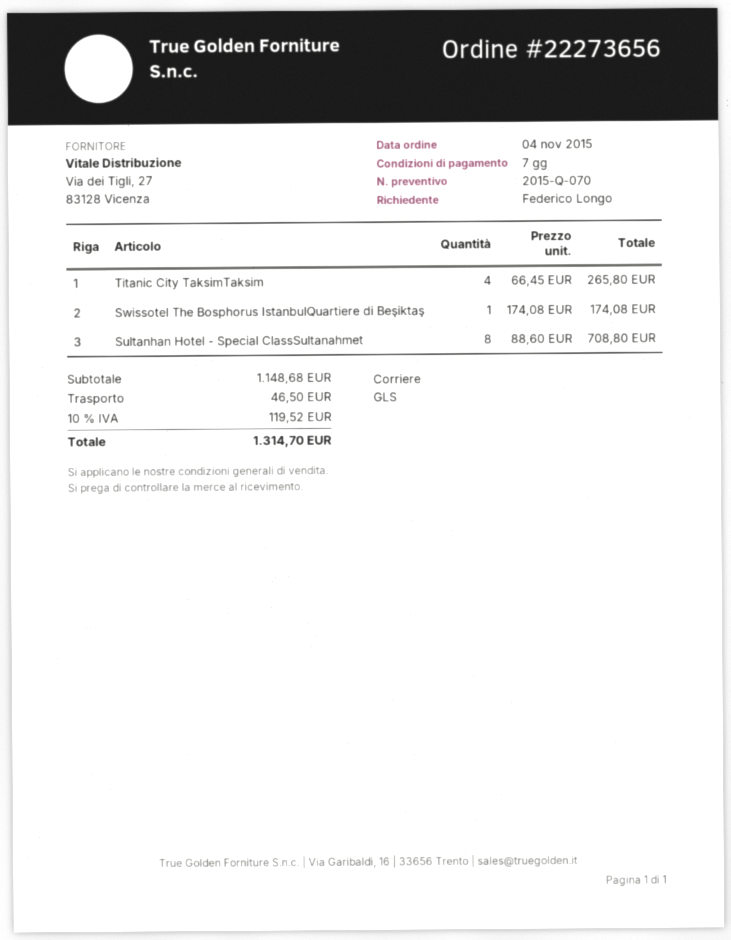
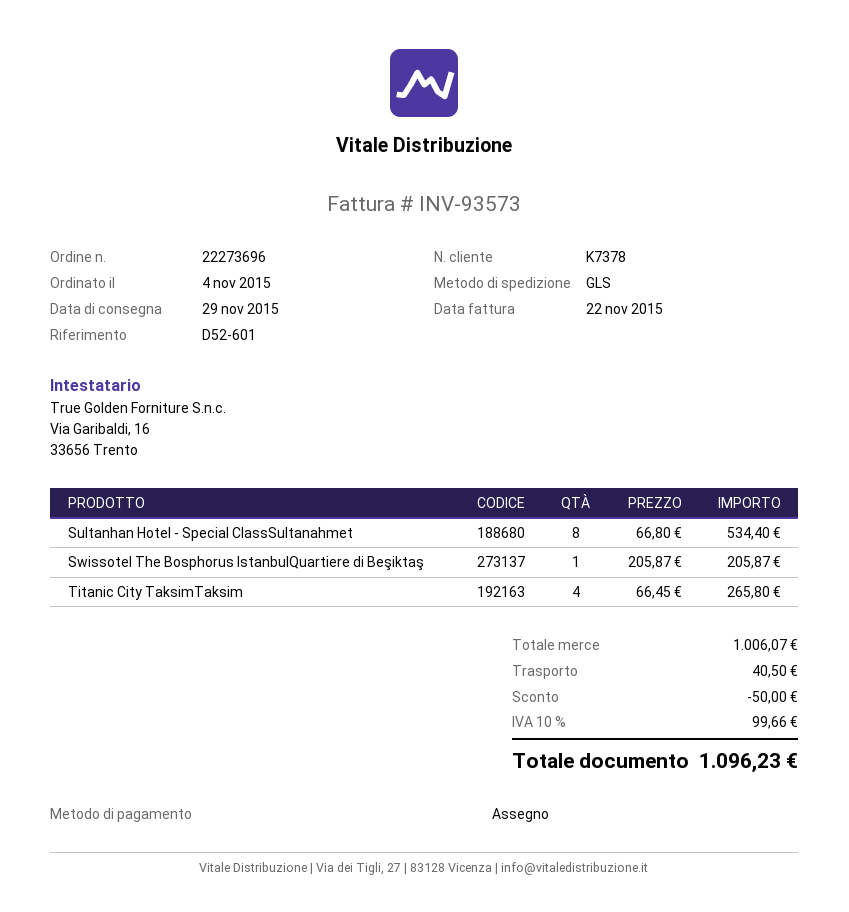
order number: 22273656 -> 22273696
Swissotel The Bosphorus IstanbulQuartiere di Beşiktaş: 1 x 174.08 = 174.08 -> 1 x 205.87 = 205.87
Sultanhan Hotel - Special ClassSultanahmet: 8 x 88.60 = 708.80 -> 8 x 66.80 = 534.40
subtotal: 1148.68 -> 1006.07
discount: none -> 50.00
shipping: 46.50 -> 40.50
tax: 10% = 119.52 -> 10% = 99.66
total: 1314.70 -> 1096.23

